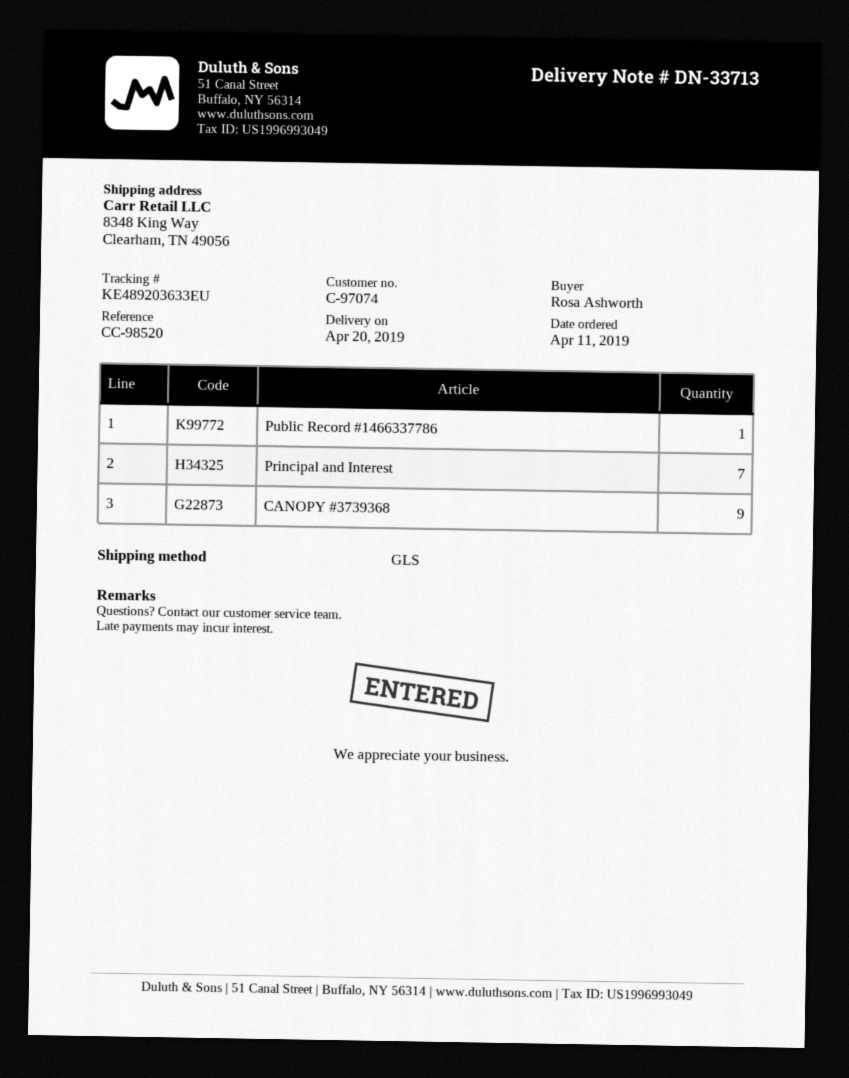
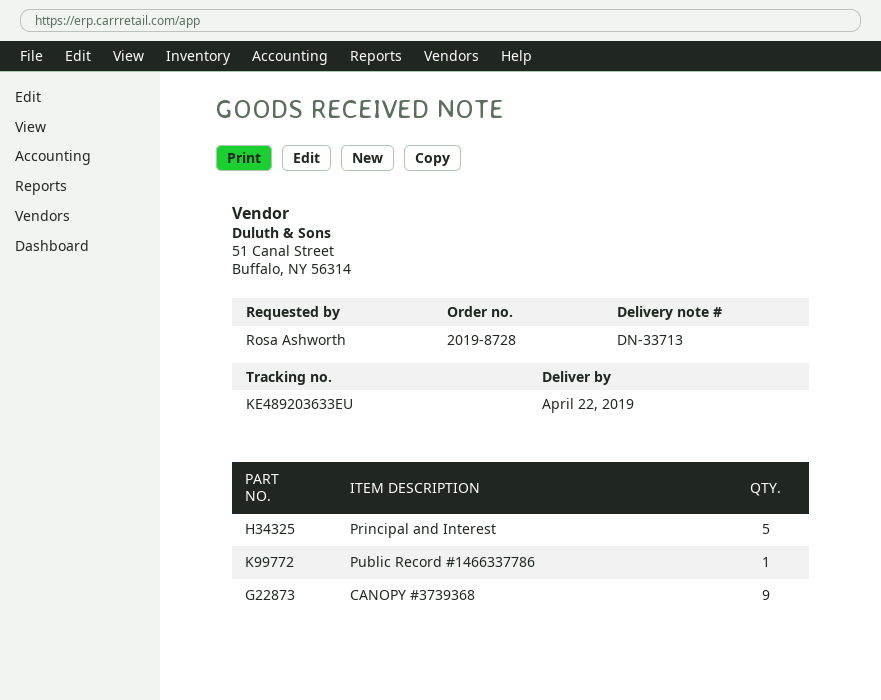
delivery date: 2019-04-20 -> 2019-04-22
Principal and Interest: 7 -> 5

